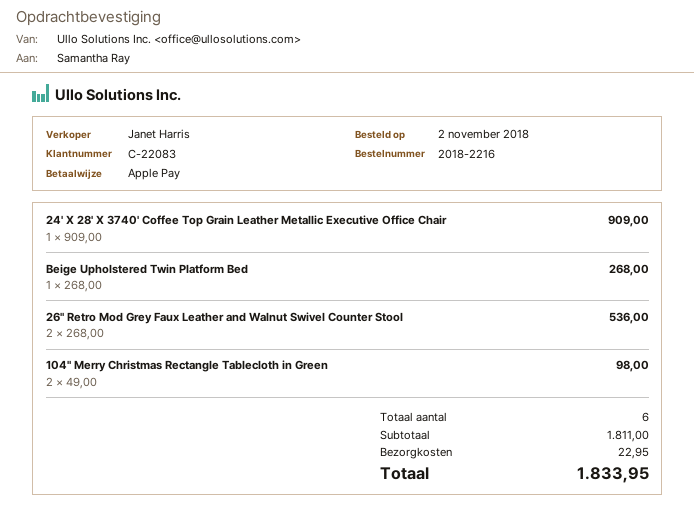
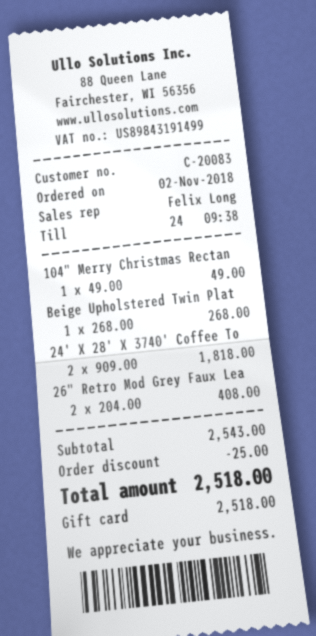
customer number: C-22083 -> C-20083
sales rep: Janet Harris -> Felix Long
payment method: Apple Pay -> gift card
24' X 28' X 3740' Coffee Top Grain Leather Metallic Executive Office Chair: 1 x 909.00 = 909.00 -> 2 x 909.00 = 1818.00
26" Retro Mod Grey Faux Leather and Walnut Swivel Counter Stool: 2 x 268.00 = 536.00 -> 2 x 204.00 = 408.00
104" Merry Christmas Rectangle Tablecloth in Green: 2 x 49.00 = 98.00 -> 1 x 49.00 = 49.00
subtotal: 1811.00 -> 2543.00
discount: none -> 25.00
shipping: 22.95 -> none
total: 1833.95 -> 2518.00

